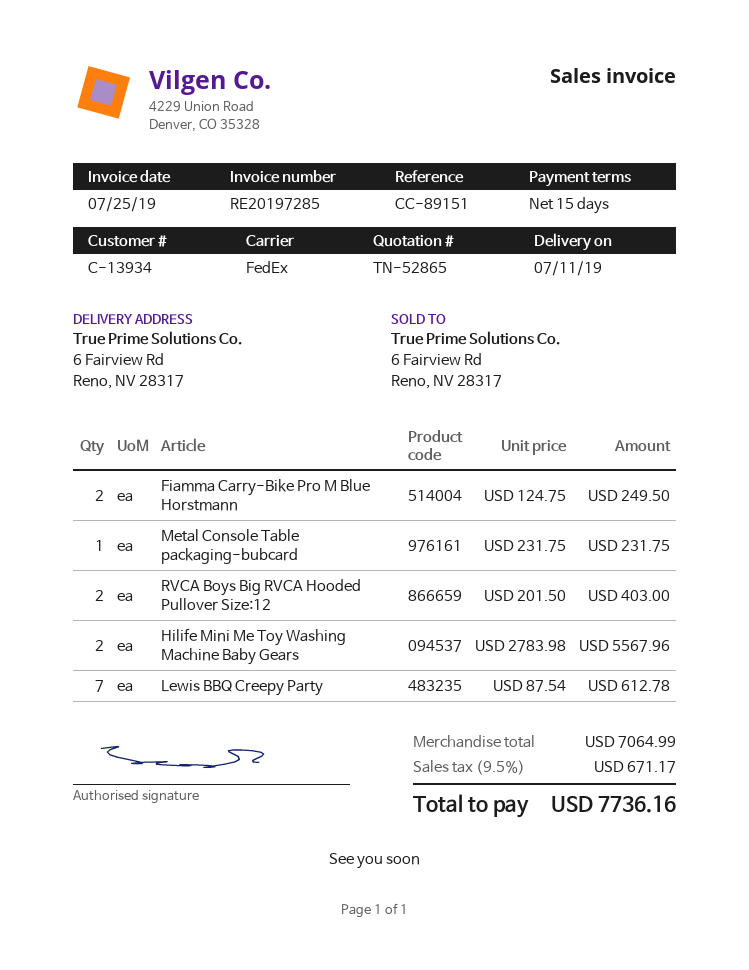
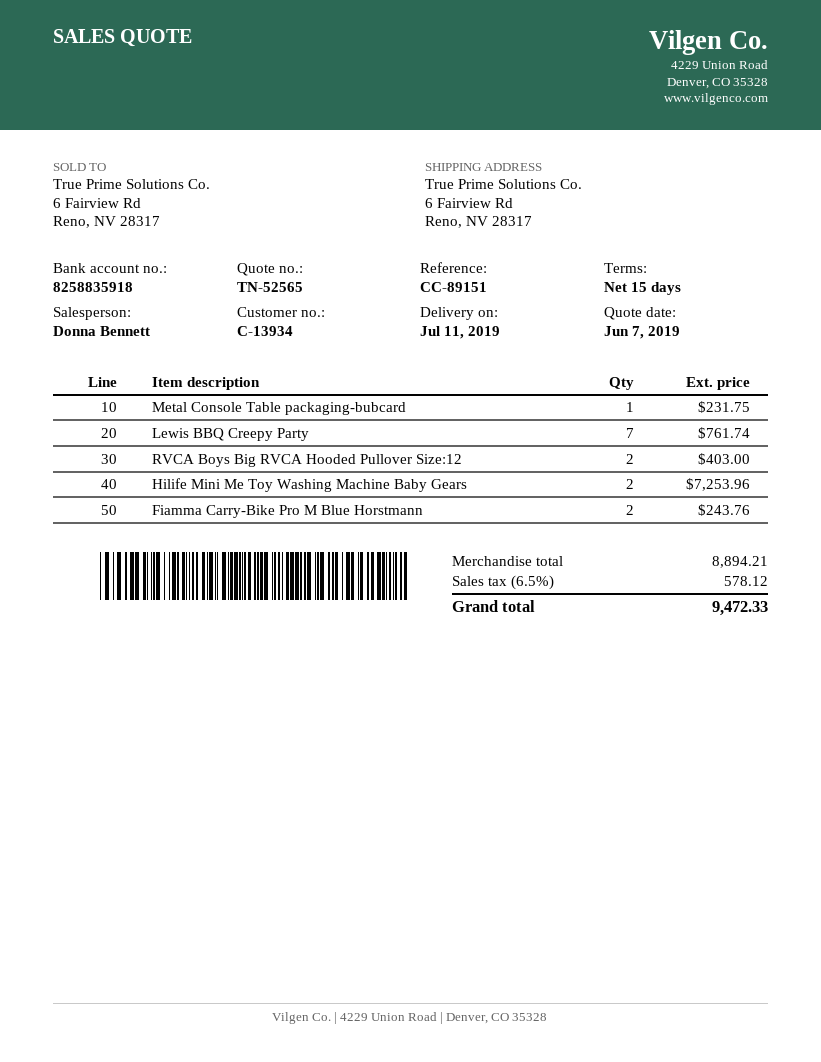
quote number: TN-52865 -> TN-52565
Fiamma Carry-Bike Pro M Blue Horstmann: 2 for 249.50 -> 2 for 243.76
Hilife Mini Me Toy Washing Machine Baby Gears: 2 for 5567.96 -> 2 for 7253.96
Lewis BBQ Creepy Party: 7 for 612.78 -> 7 for 761.74
subtotal: 7064.99 -> 8894.21
tax: 9.5% = 671.17 -> 6.5% = 578.12
total: 7736.16 -> 9472.33

